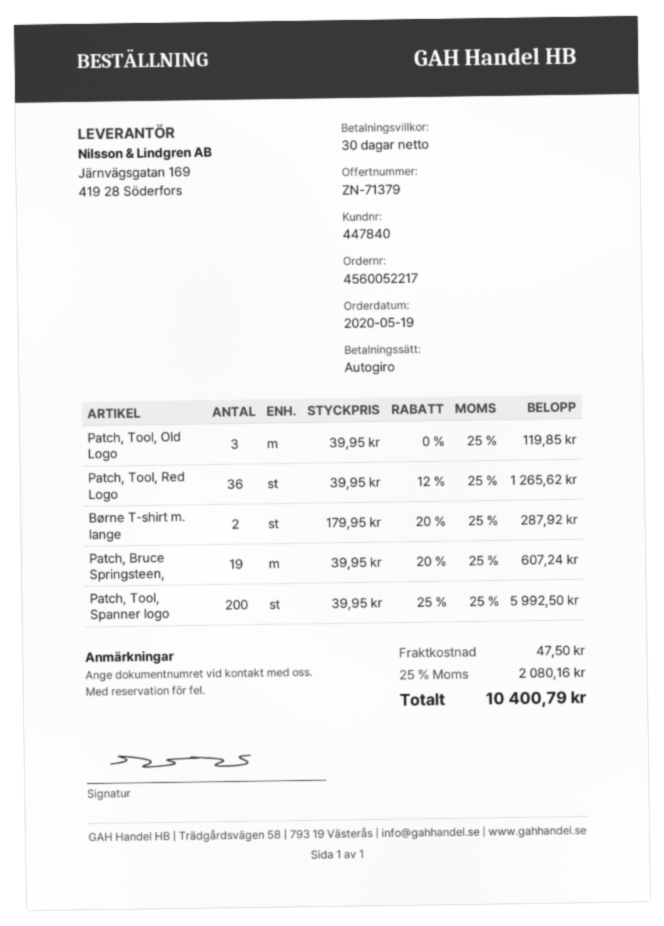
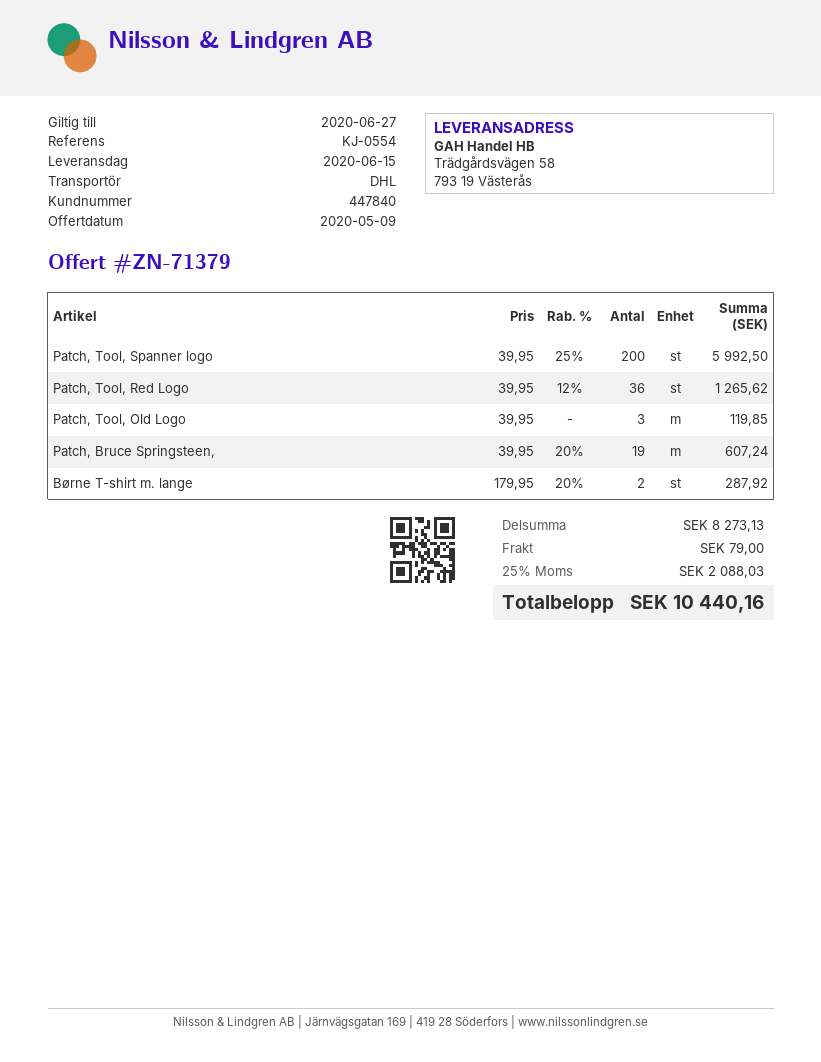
shipping: 47.50 -> 79.00
tax: 25% = 2080.16 -> 25% = 2088.03
total: 10400.79 -> 10440.16

